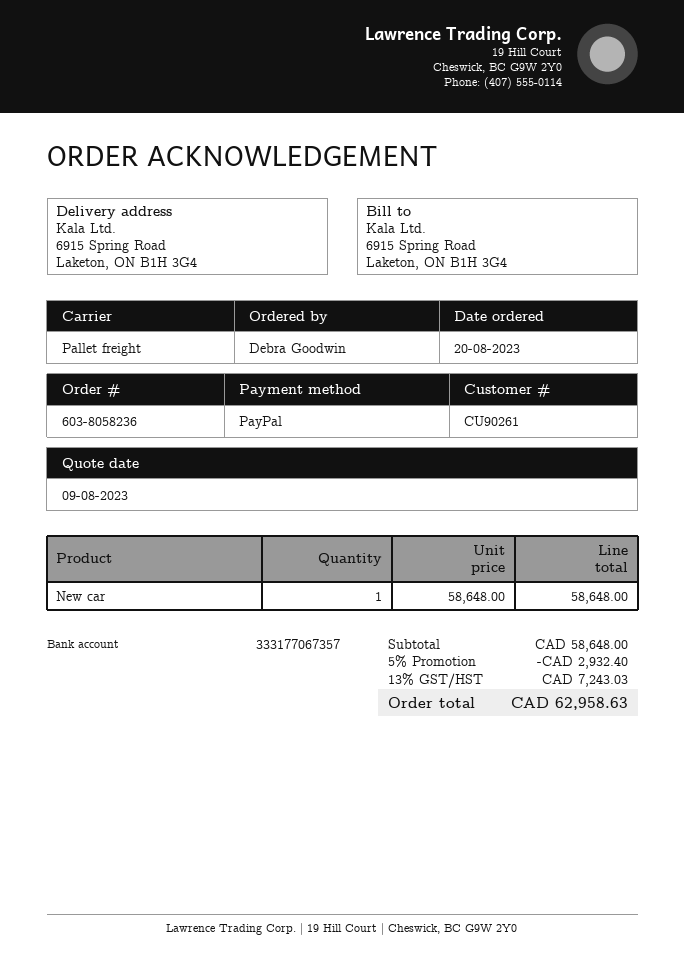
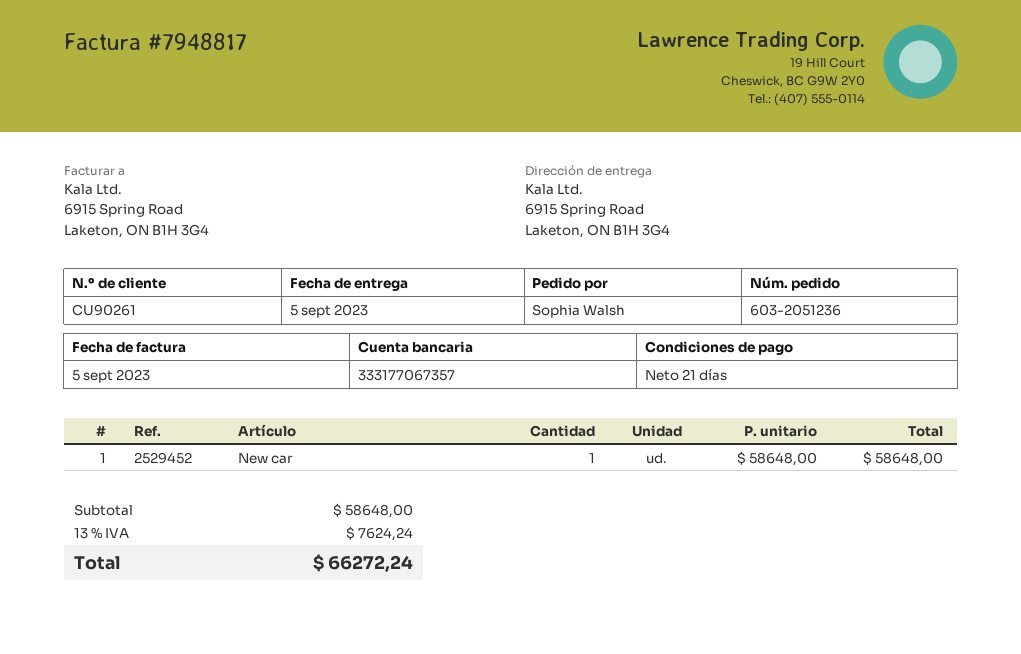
order number: 603-8058236 -> 603-2051236
ordered by: Debra Goodwin -> Sophia Walsh
discount: 5% = 2932.40 -> none
tax: 13% = 7243.03 -> 13% = 7624.24
total: 62958.63 -> 66272.24

